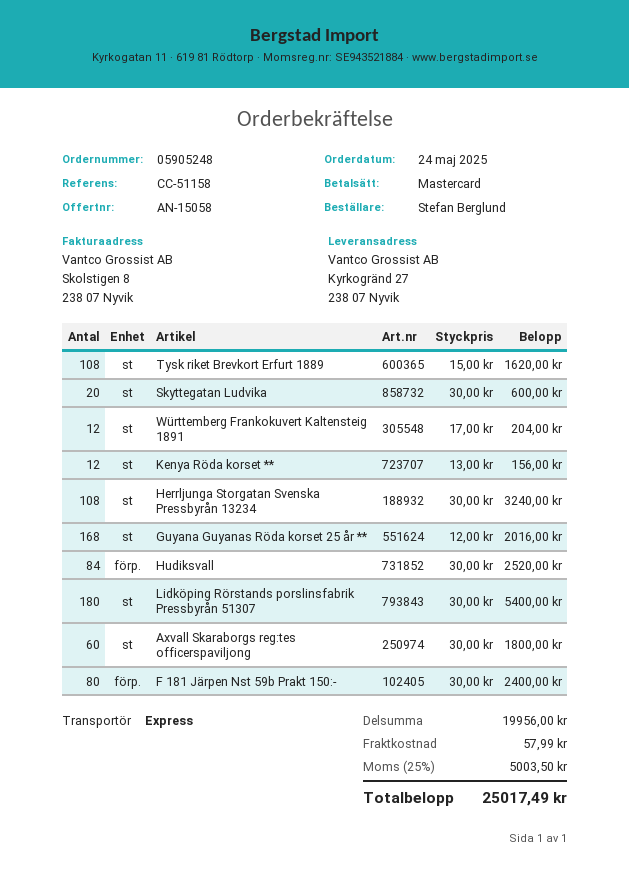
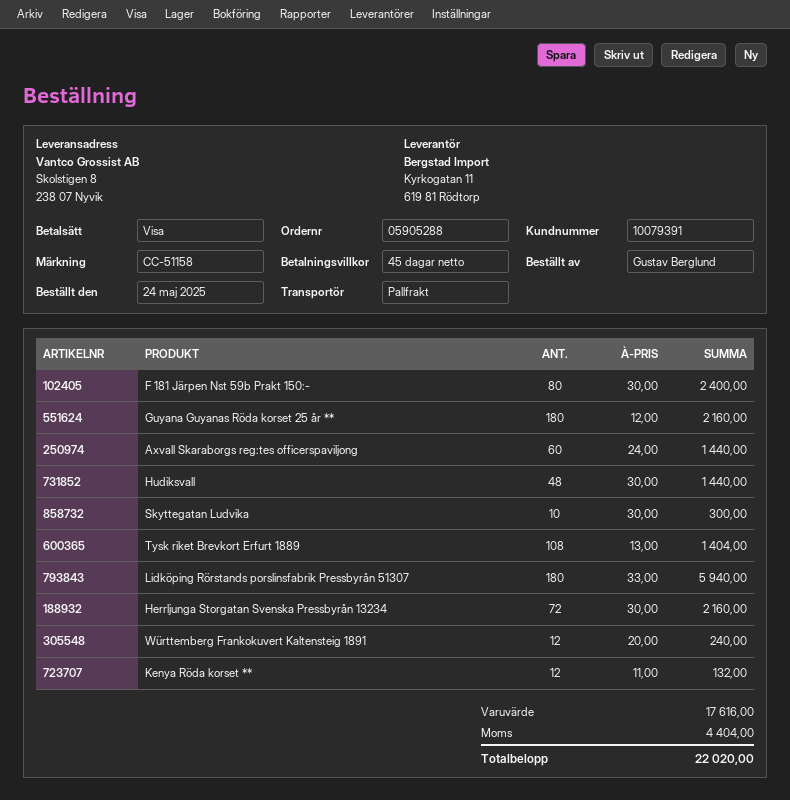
order number: 05905248 -> 05905288
ordered by: Stefan Berglund -> Gustav Berglund
payment method: Mastercard -> Visa
shipping method: express -> pallet freight
ship to: Kyrkogränd 27, 238 07 Nyvik -> Skolstigen 8, 238 07 Nyvik
Tysk riket Brevkort Erfurt 1889: 108 x 15.00 = 1620.00 -> 108 x 13.00 = 1404.00
Skyttegatan Ludvika: 20 x 30.00 = 600.00 -> 10 x 30.00 = 300.00
Württemberg Frankokuvert Kaltensteig 1891: 12 x 17.00 = 204.00 -> 12 x 20.00 = 240.00
Kenya Röda korset **: 12 x 13.00 = 156.00 -> 12 x 11.00 = 132.00
Herrljunga Storgatan Svenska Pressbyrån 13234: 108 x 30.00 = 3240.00 -> 72 x 30.00 = 2160.00
Guyana Guyanas Röda korset 25 år **: 168 x 12.00 = 2016.00 -> 180 x 12.00 = 2160.00
Hudiksvall: 84 x 30.00 = 2520.00 -> 48 x 30.00 = 1440.00
Lidköping Rörstands porslinsfabrik Pressbyrån 51307: 180 x 30.00 = 5400.00 -> 180 x 33.00 = 5940.00
Axvall Skaraborgs reg:tes officerspaviljong: 60 x 30.00 = 1800.00 -> 60 x 24.00 = 1440.00
subtotal: 19956.00 -> 17616.00
shipping: 57.99 -> none
tax: 5003.50 -> 4404.00
total: 25017.49 -> 22020.00

